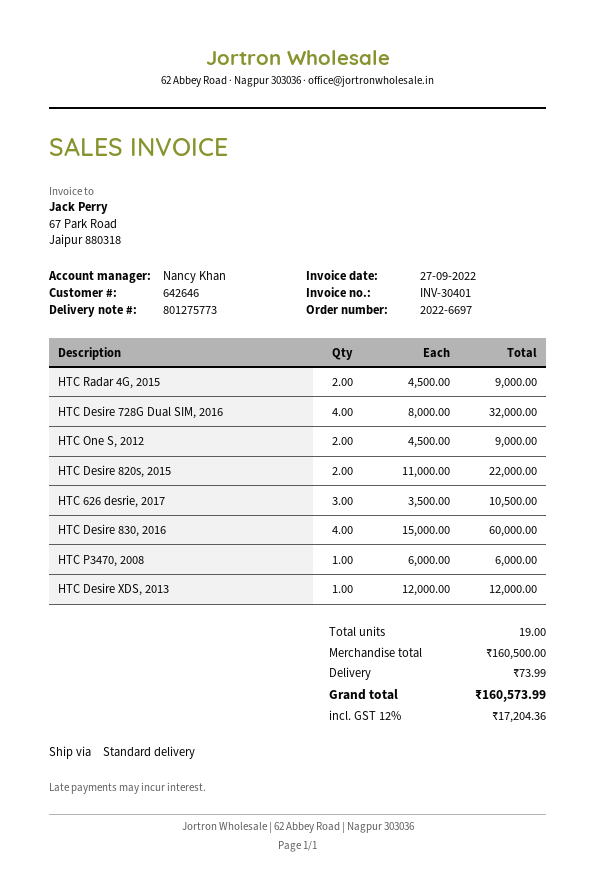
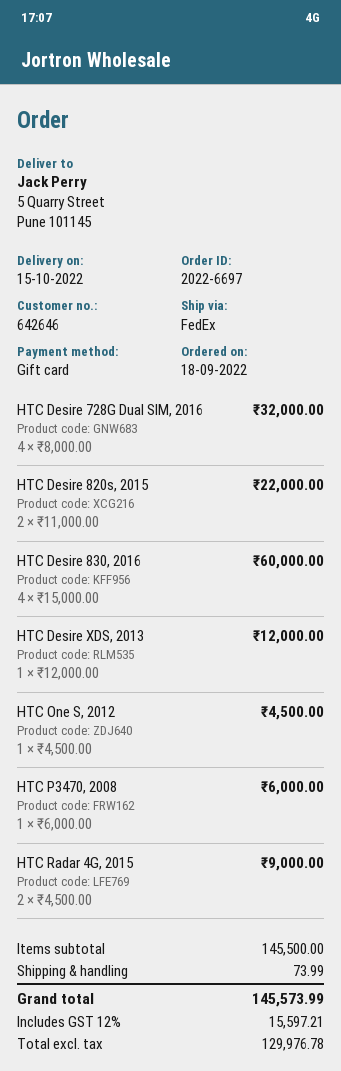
shipping method: standard -> FedEx
HTC One S, 2012: 2 x 4500.00 = 9000.00 -> 1 x 4500.00 = 4500.00
HTC 626 desrie, 2017: 3 x 3500.00 = 10500.00 -> none
subtotal: 160500.00 -> 145500.00
tax: 12% = 17204.36 -> 12% = 15597.21
total: 160573.99 -> 145573.99

